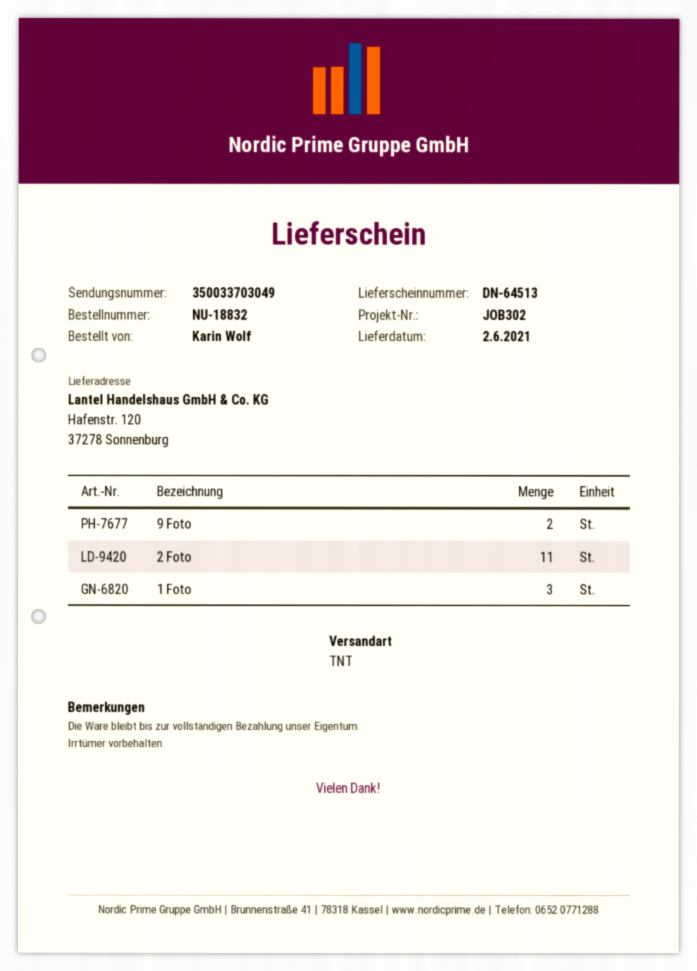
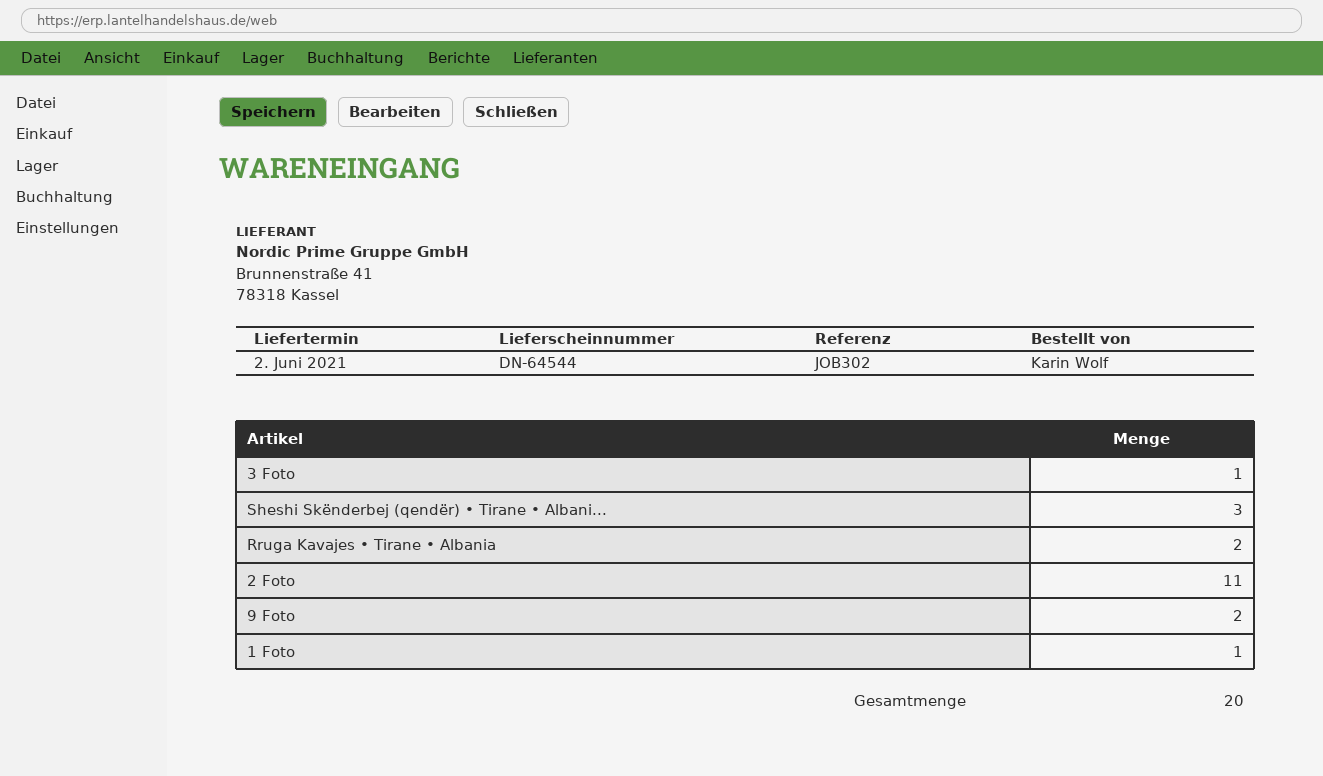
delivery note number: DN-64513 -> DN-64544
1 Foto: 3 -> 1
3 Foto: none -> 1
Sheshi Skënderbej (qendër) • Tirane • Albani...: none -> 3
Rruga Kavajes • Tirane • Albania: none -> 2

